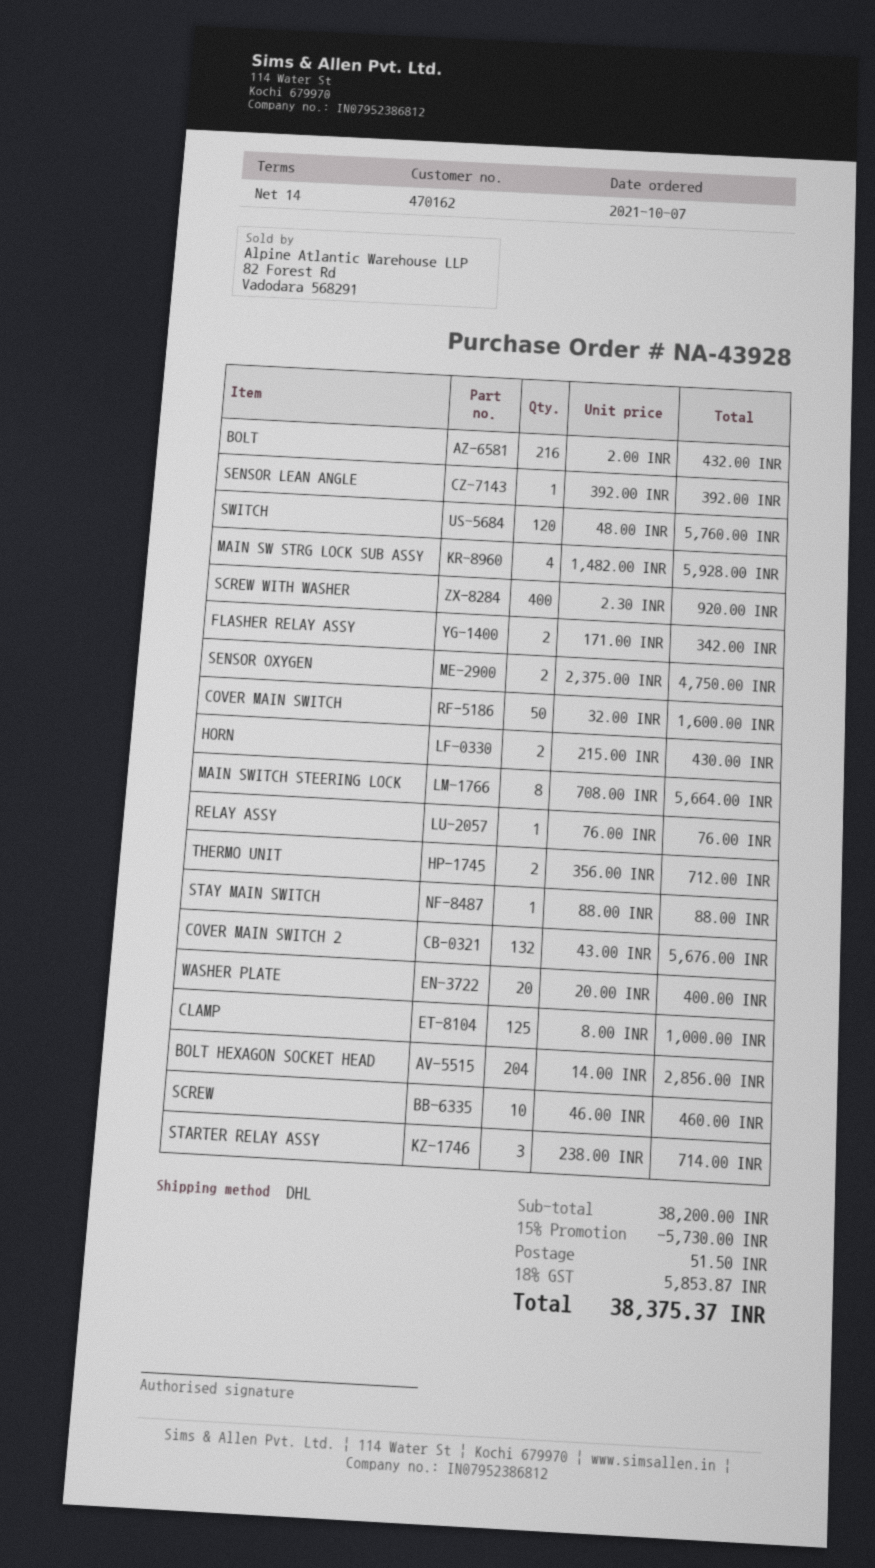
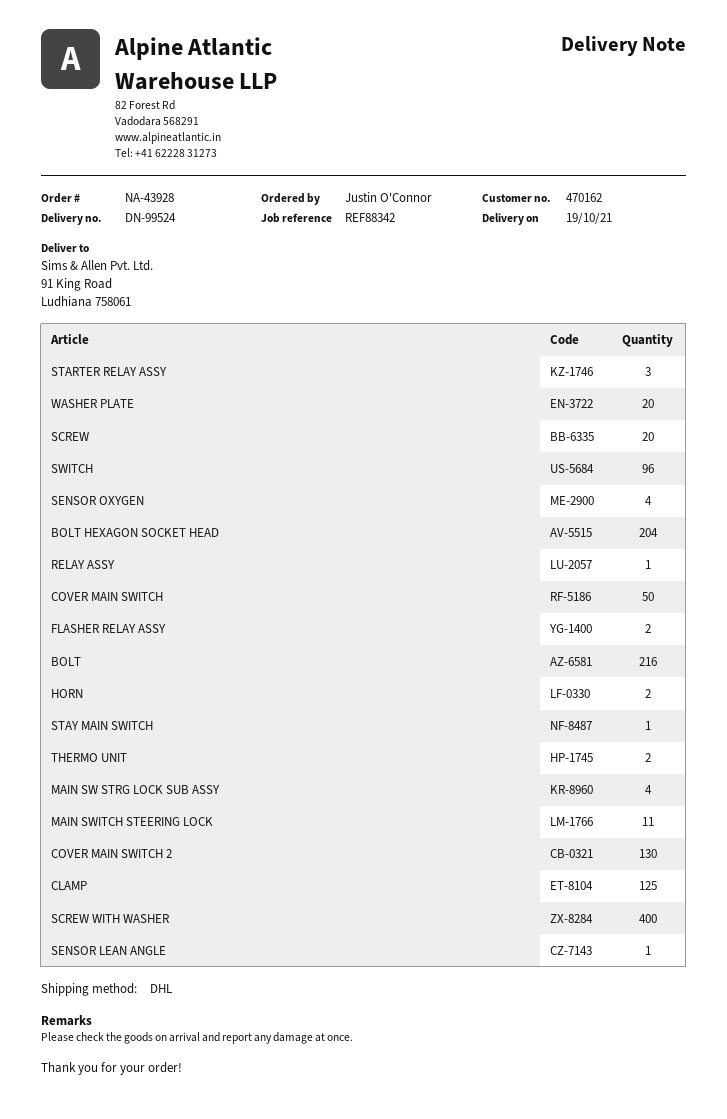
SWITCH: 120 -> 96
SENSOR OXYGEN: 2 -> 4
MAIN SWITCH STEERING LOCK: 8 -> 11
COVER MAIN SWITCH 2: 132 -> 130
SCREW: 10 -> 20

